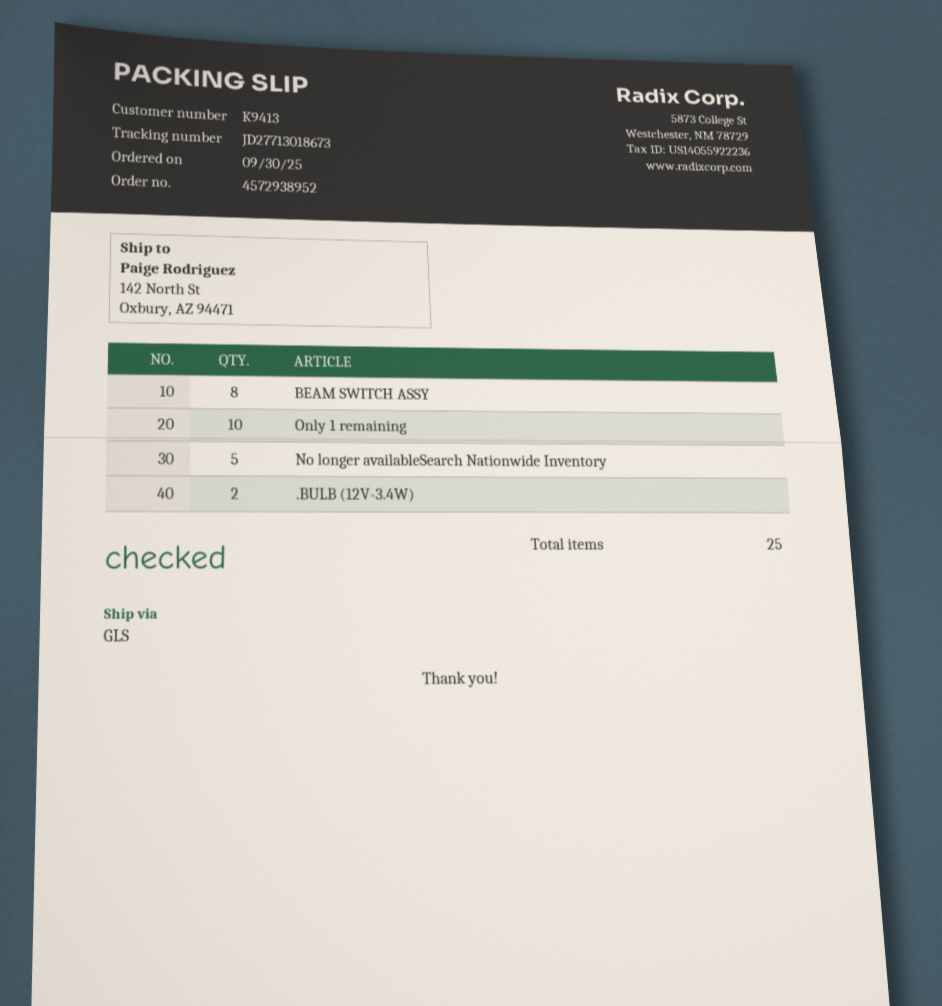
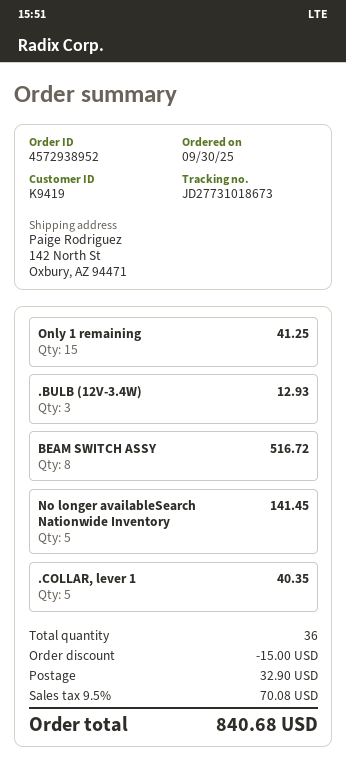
customer number: K9413 -> K9419
tracking number: JD27713018673 -> JD27731018673
Only 1 remaining: 10 -> 15
.BULB (12V-3.4W): 2 -> 3
.COLLAR, lever 1: none -> 5
total quantity: 25 -> 36

